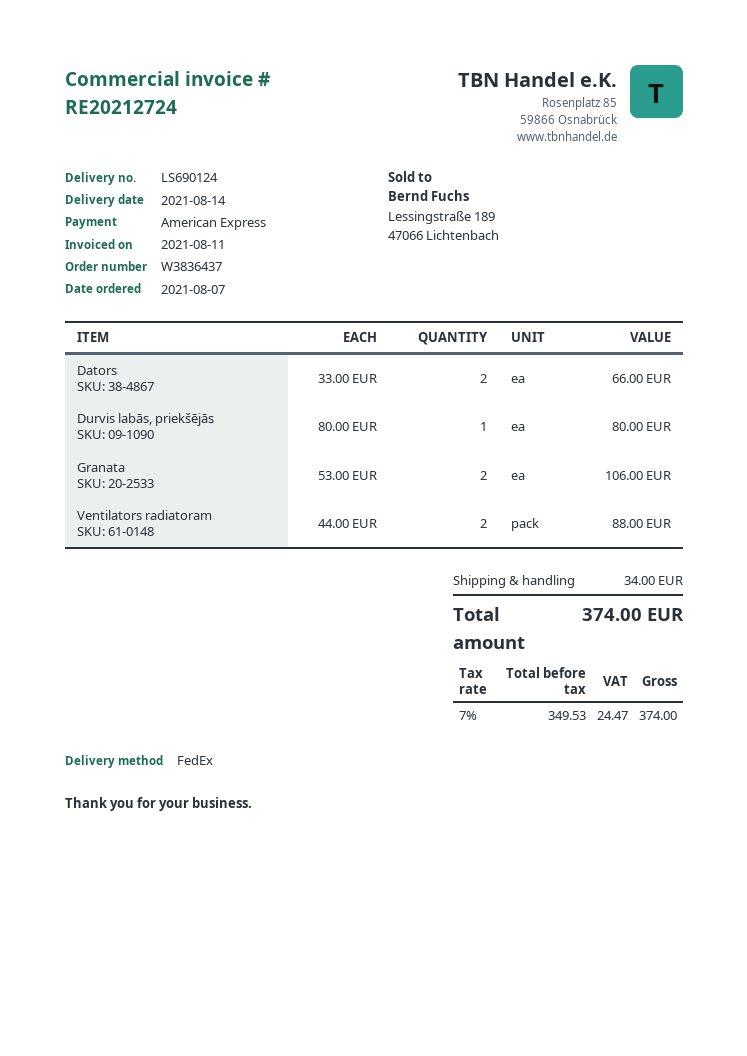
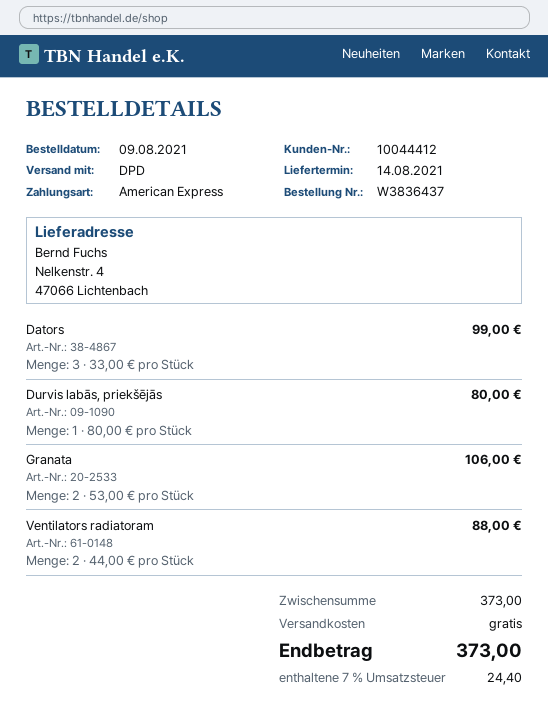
order date: 2021-08-07 -> 2021-08-09
shipping method: FedEx -> DPD
Dators: 2 x 33.00 = 66.00 -> 3 x 33.00 = 99.00
shipping: 34.00 -> 0.00
tax: 7% = 24.47 -> 7% = 24.40
total: 374.00 -> 373.00

